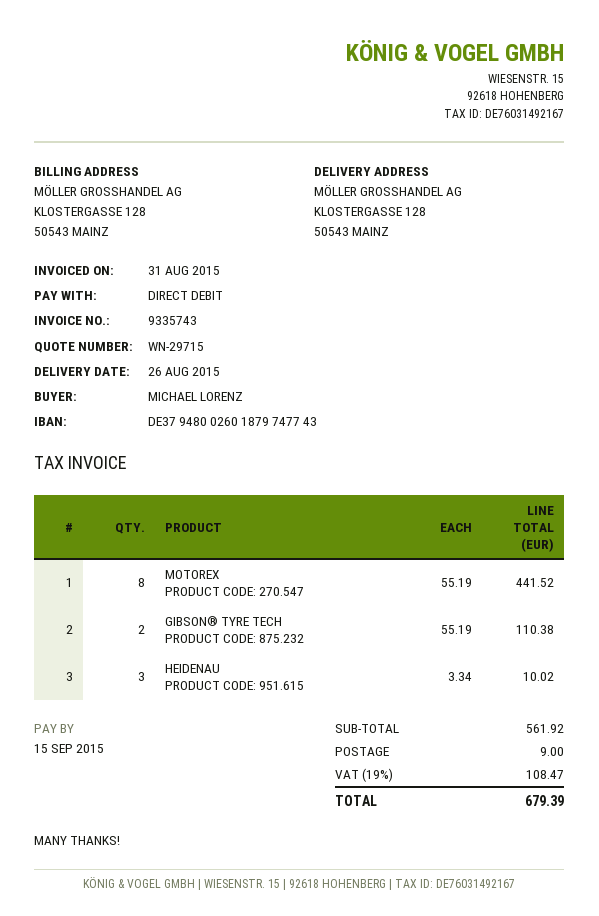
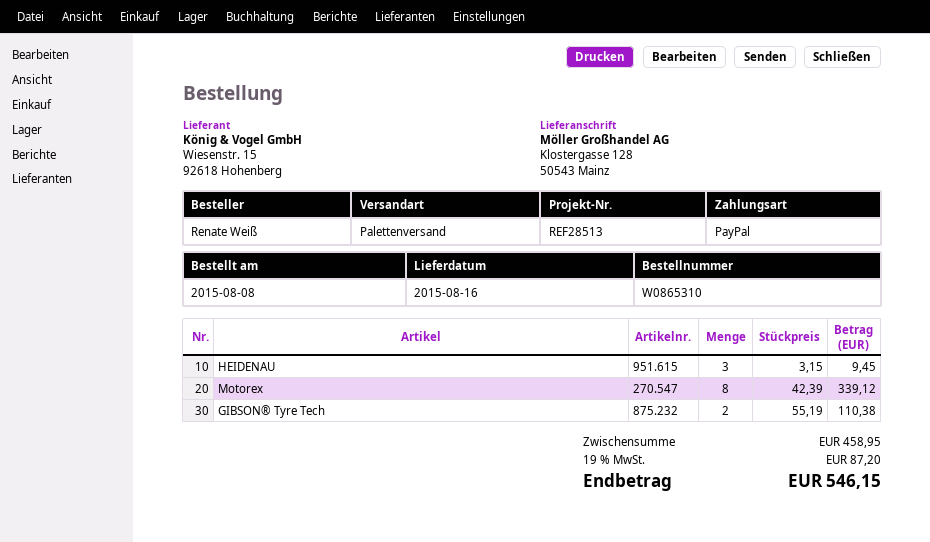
delivery date: 2015-08-26 -> 2015-08-16
ordered by: MICHAEL LORENZ -> Renate Weiß
payment method: direct debit -> PayPal
MOTOREX: 8 x 55.19 = 441.52 -> 8 x 42.39 = 339.12
HEIDENAU: 3 x 3.34 = 10.02 -> 3 x 3.15 = 9.45
subtotal: 561.92 -> 458.95
shipping: 9.00 -> none
tax: 19% = 108.47 -> 19% = 87.20
total: 679.39 -> 546.15

